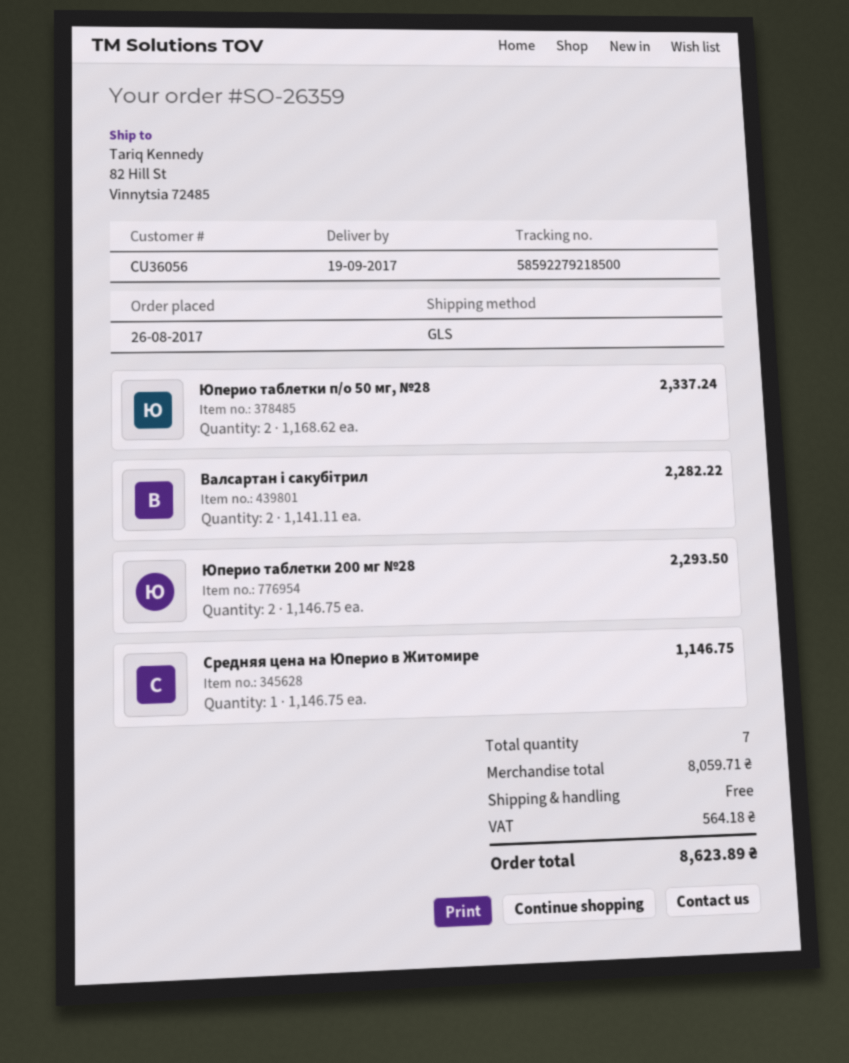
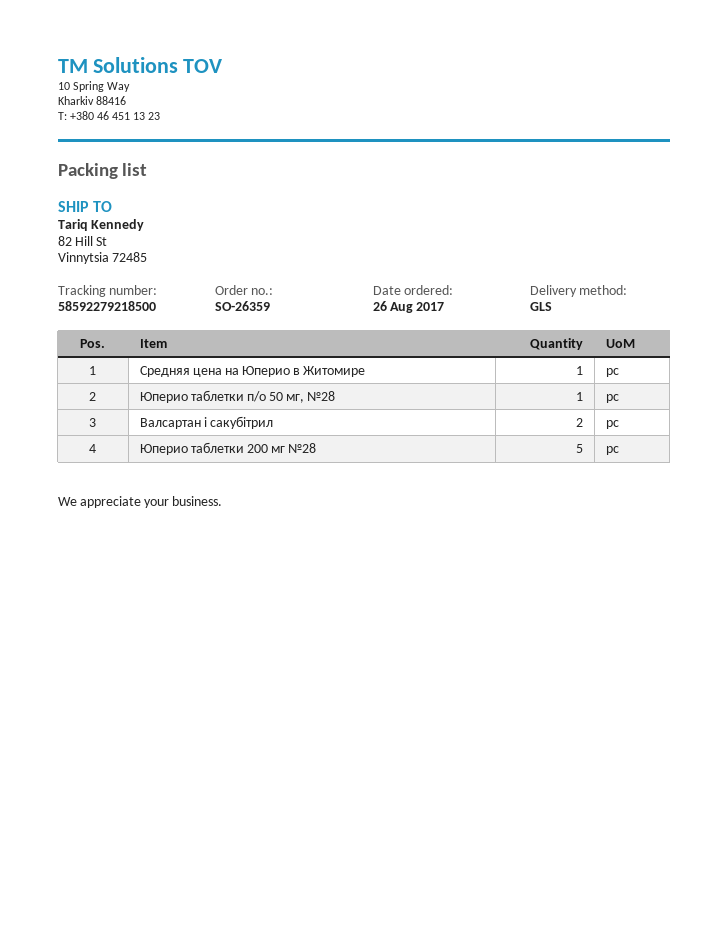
Юперио таблетки п/о 50 мг, №28: 2 -> 1
Юперио таблетки 200 мг №28: 2 -> 5

